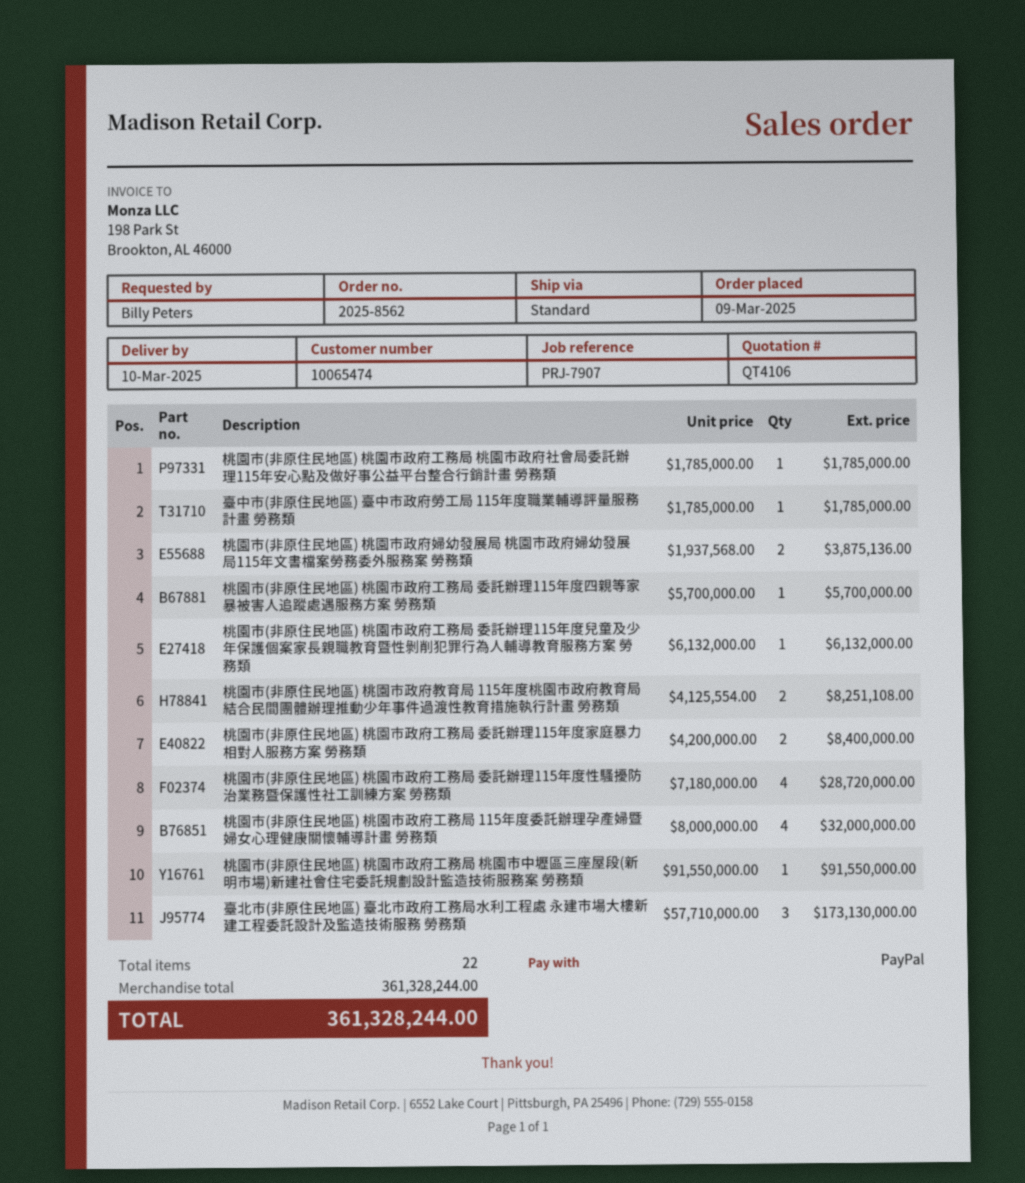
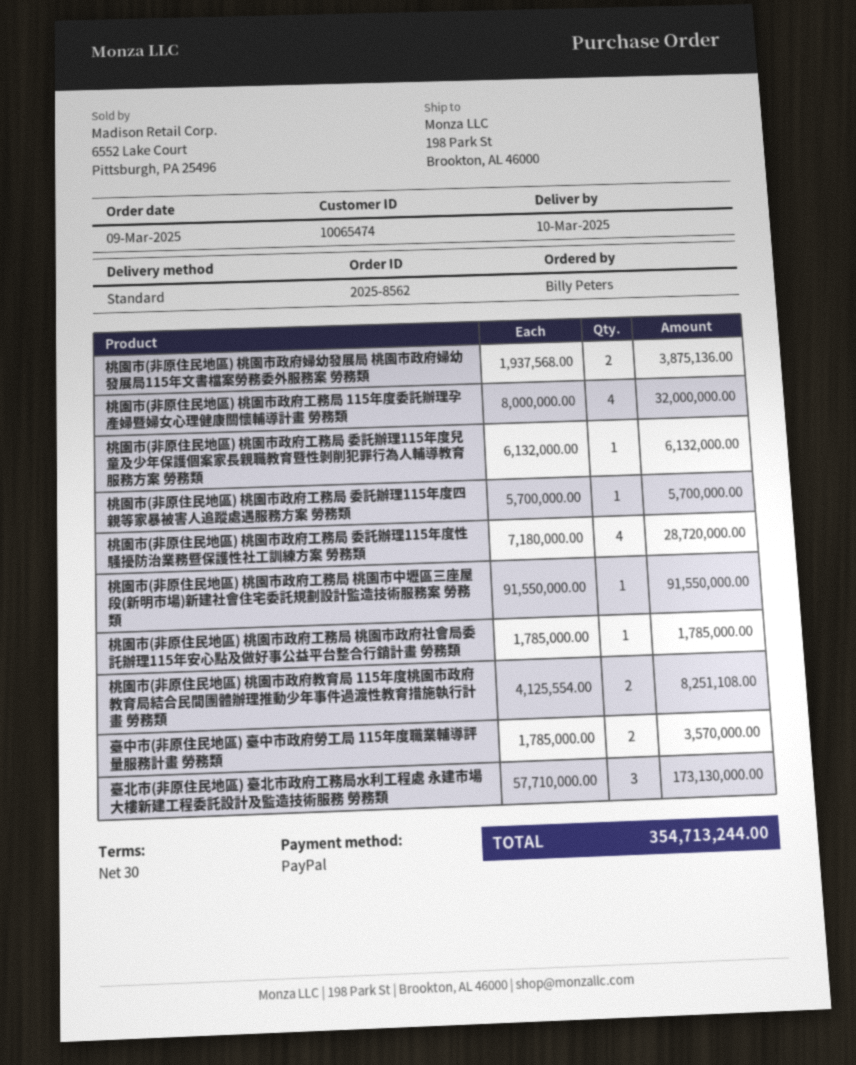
臺中市(非原住民地區) 臺中市政府勞工局 115年度職業輔導評量服務計畫 勞務類: 1 x 1785000.00 = 1785000.00 -> 2 x 1785000.00 = 3570000.00
桃園市(非原住民地區) 桃園市政府工務局 委託辦理115年度家庭暴力相對人服務方案 勞務類: 2 x 4200000.00 = 8400000.00 -> none
total: 361328244.00 -> 354713244.00

